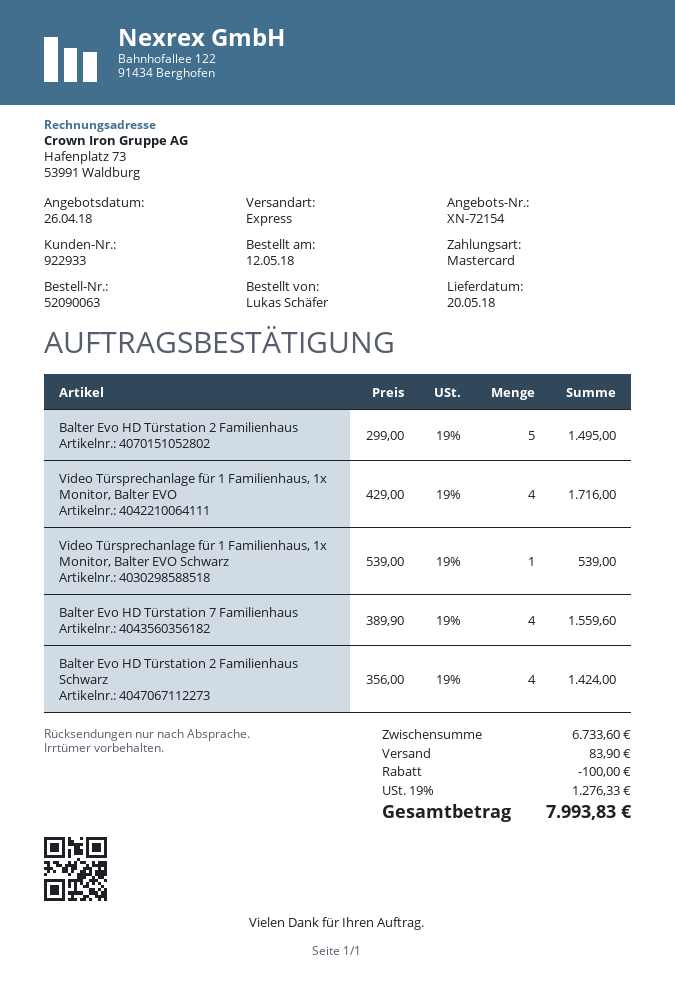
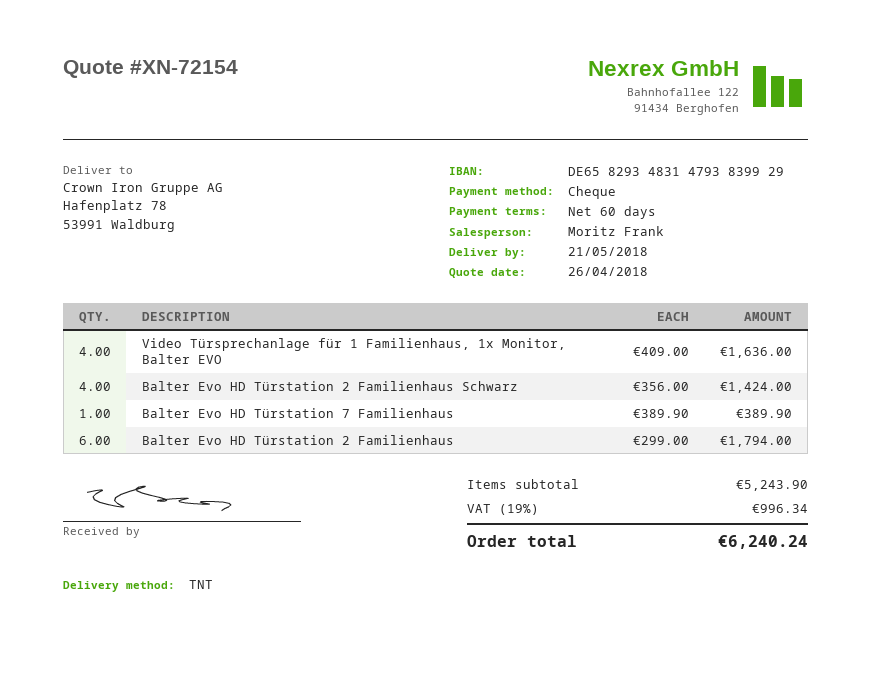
delivery date: 2018-05-20 -> 2018-05-21
payment method: Mastercard -> cheque
shipping method: express -> TNT
Balter Evo HD Türstation 2 Familienhaus: 5 x 299.00 = 1495.00 -> 6 x 299.00 = 1794.00
Video Türsprechanlage für 1 Familienhaus, 1x Monitor, Balter EVO: 4 x 429.00 = 1716.00 -> 4 x 409.00 = 1636.00
Video Türsprechanlage für 1 Familienhaus, 1x Monitor, Balter EVO Schwarz: 1 x 539.00 = 539.00 -> none
Balter Evo HD Türstation 7 Familienhaus: 4 x 389.90 = 1559.60 -> 1 x 389.90 = 389.90
subtotal: 6733.60 -> 5243.90
discount: 100.00 -> none
shipping: 83.90 -> none
tax: 19% = 1276.33 -> 19% = 996.34
total: 7993.83 -> 6240.24

